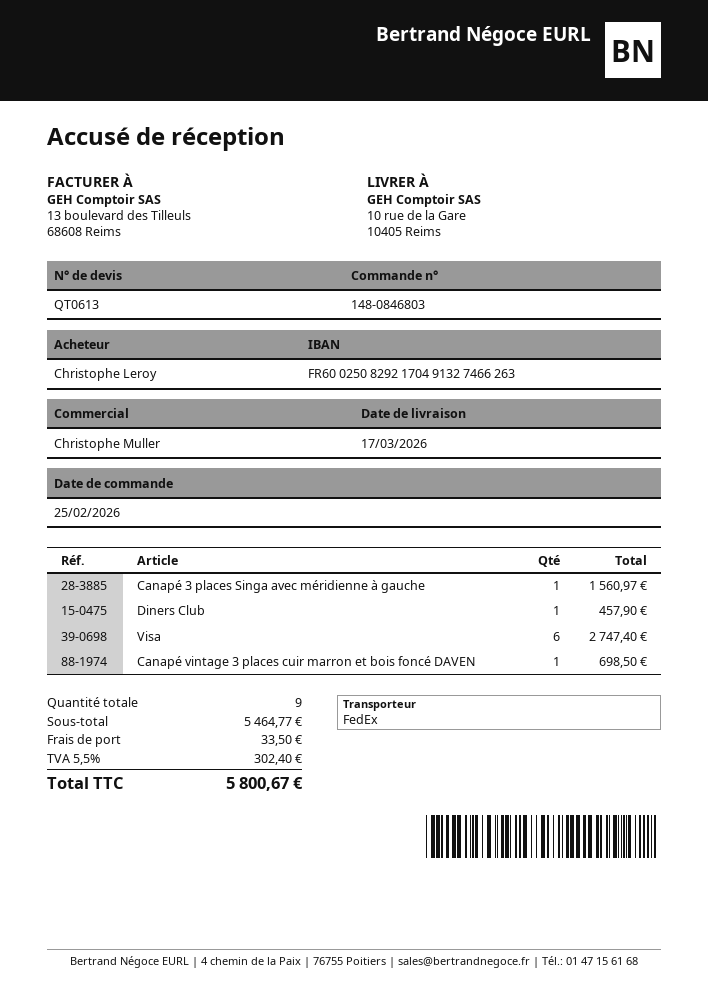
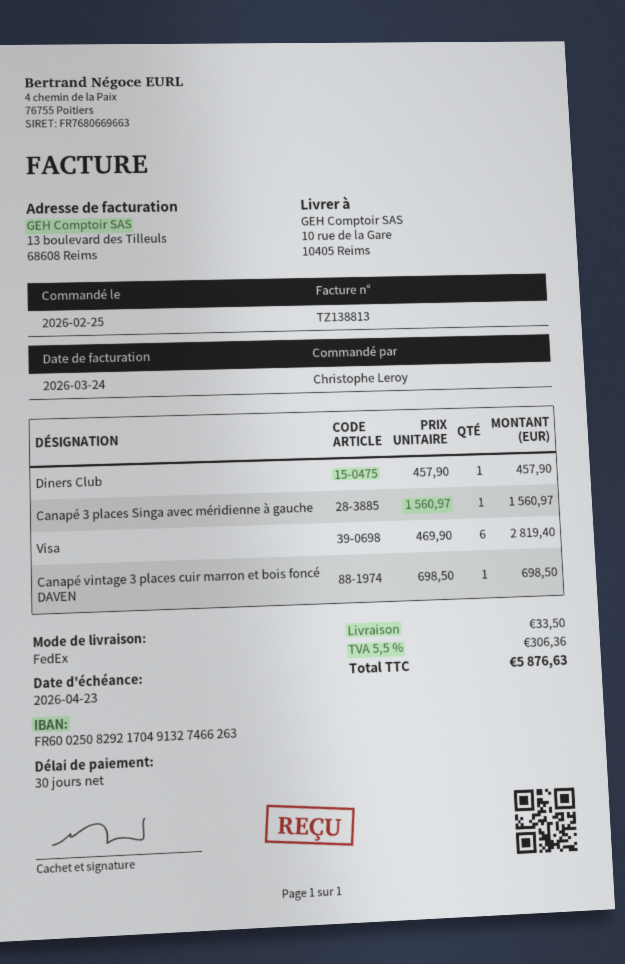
Visa: 6 for 2747.40 -> 6 for 2819.40
tax: 5.5% = 302.40 -> 5.5% = 306.36
total: 5800.67 -> 5876.63

